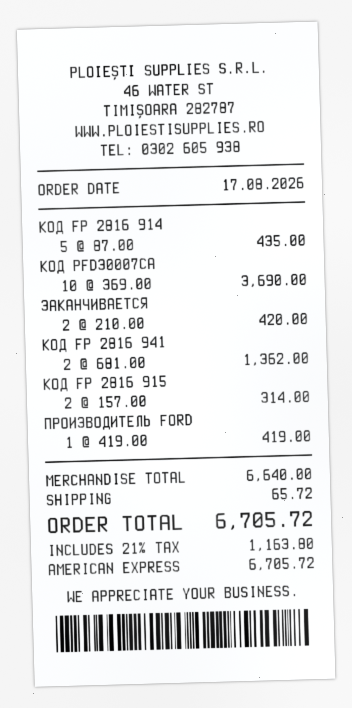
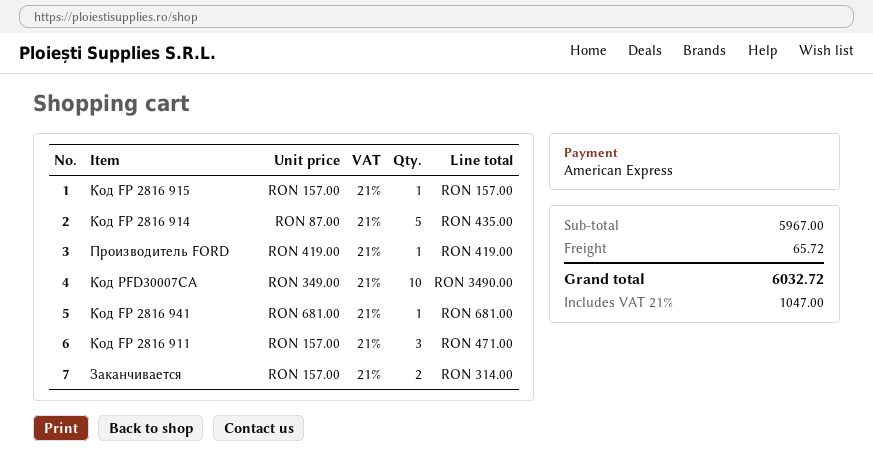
КОД PFD30007CA: 10 x 369.00 = 3690.00 -> 10 x 349.00 = 3490.00
ЗАКАНЧИВАЕТСЯ: 2 x 210.00 = 420.00 -> 2 x 157.00 = 314.00
КОД FP 2816 941: 2 x 681.00 = 1362.00 -> 1 x 681.00 = 681.00
КОД FP 2816 915: 2 x 157.00 = 314.00 -> 1 x 157.00 = 157.00
Код FP 2816 911: none -> 3 x 157.00 = 471.00
subtotal: 6640.00 -> 5967.00
tax: 21% = 1163.80 -> 21% = 1047.00
total: 6705.72 -> 6032.72

